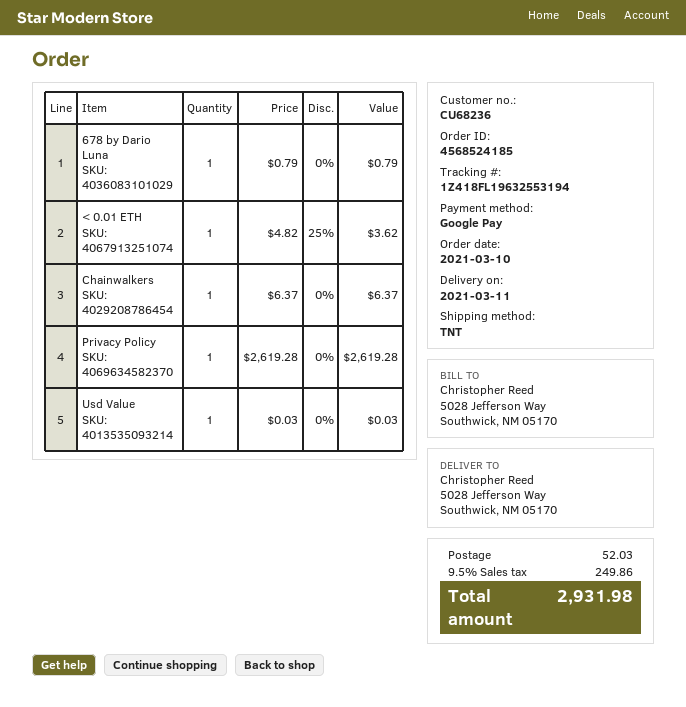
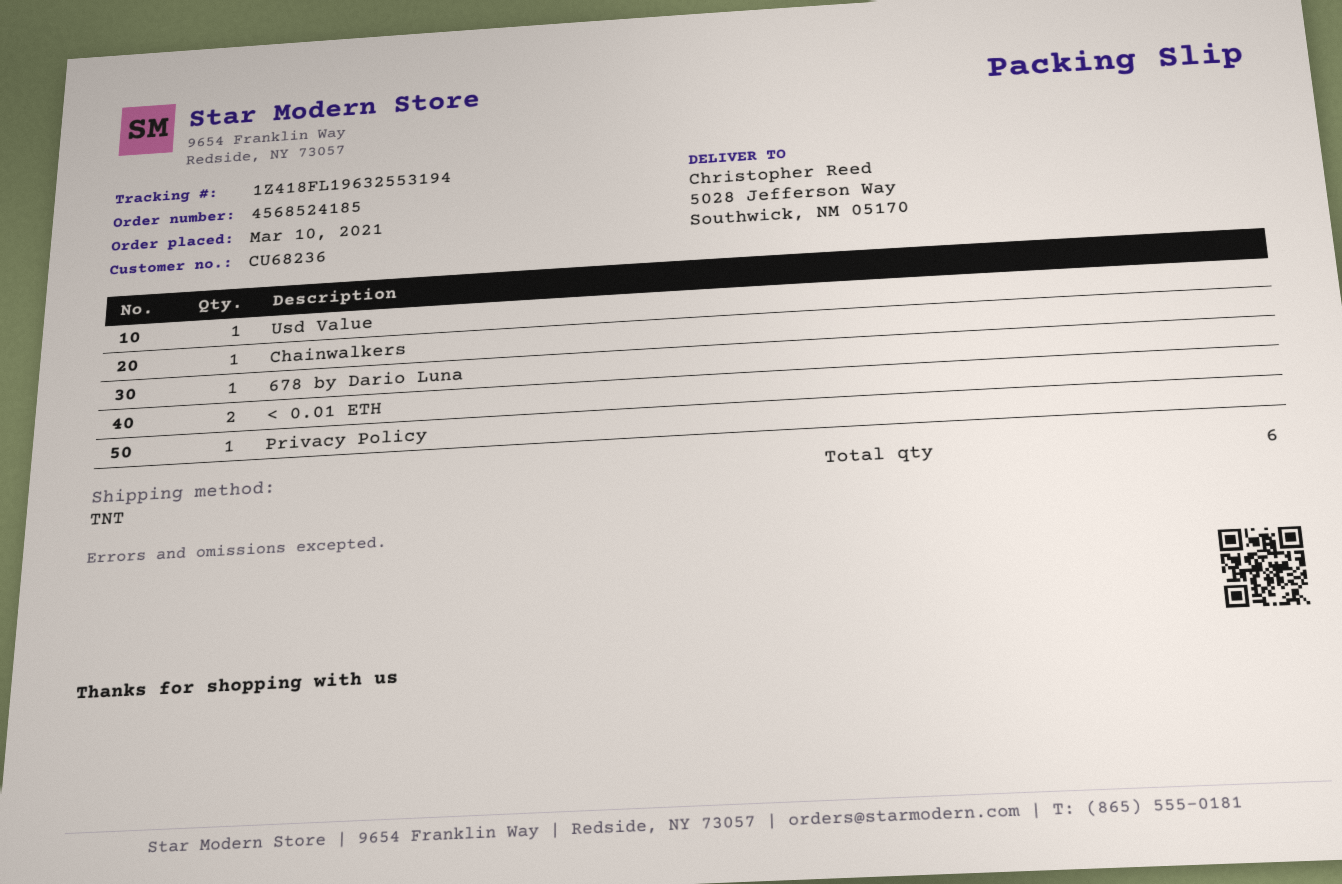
< 0.01 ETH: 1 -> 2

